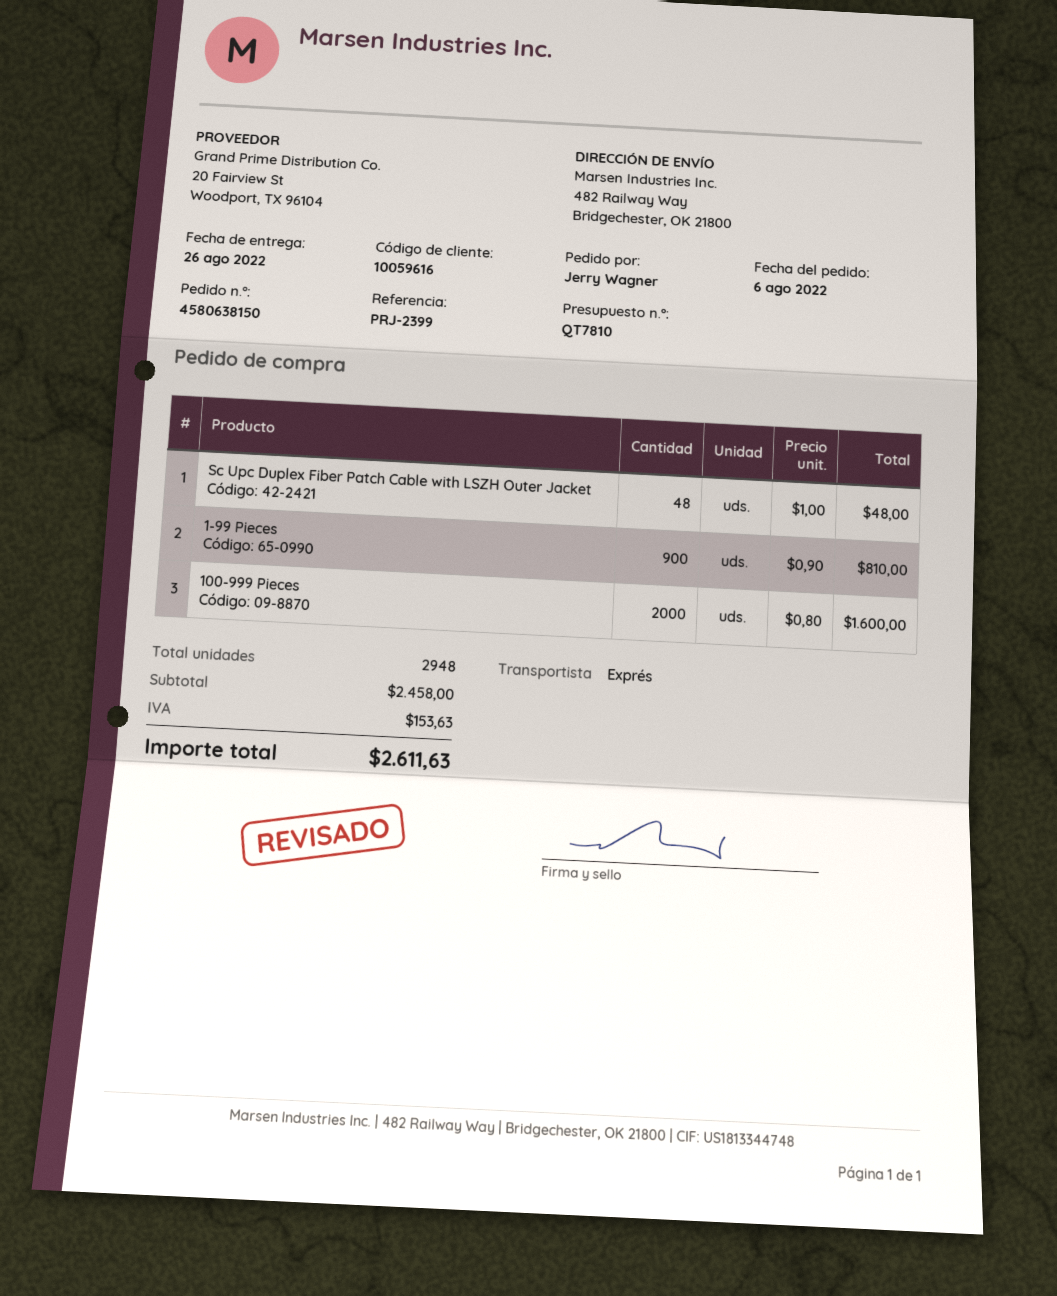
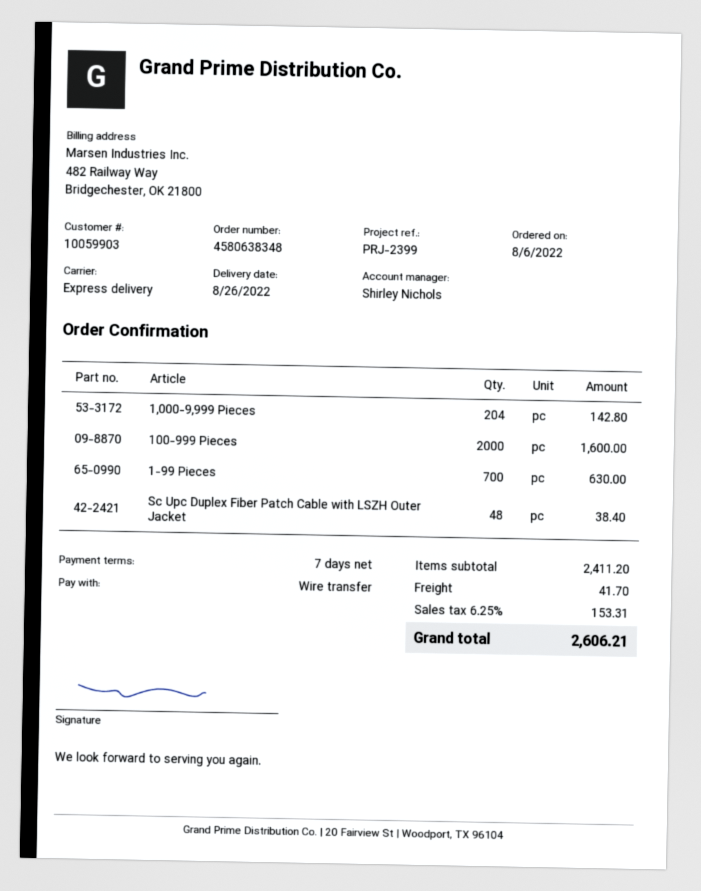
order number: 4580638150 -> 4580638348
customer number: 10059616 -> 10059903
Sc Upc Duplex Fiber Patch Cable with LSZH Outer Jacket: 48 for 48.00 -> 48 for 38.40
1-99 Pieces: 900 for 810.00 -> 700 for 630.00
1,000-9,999 Pieces: none -> 204 for 142.80
subtotal: 2458.00 -> 2411.20
shipping: none -> 41.70
tax: 153.63 -> 153.31
total: 2611.63 -> 2606.21

